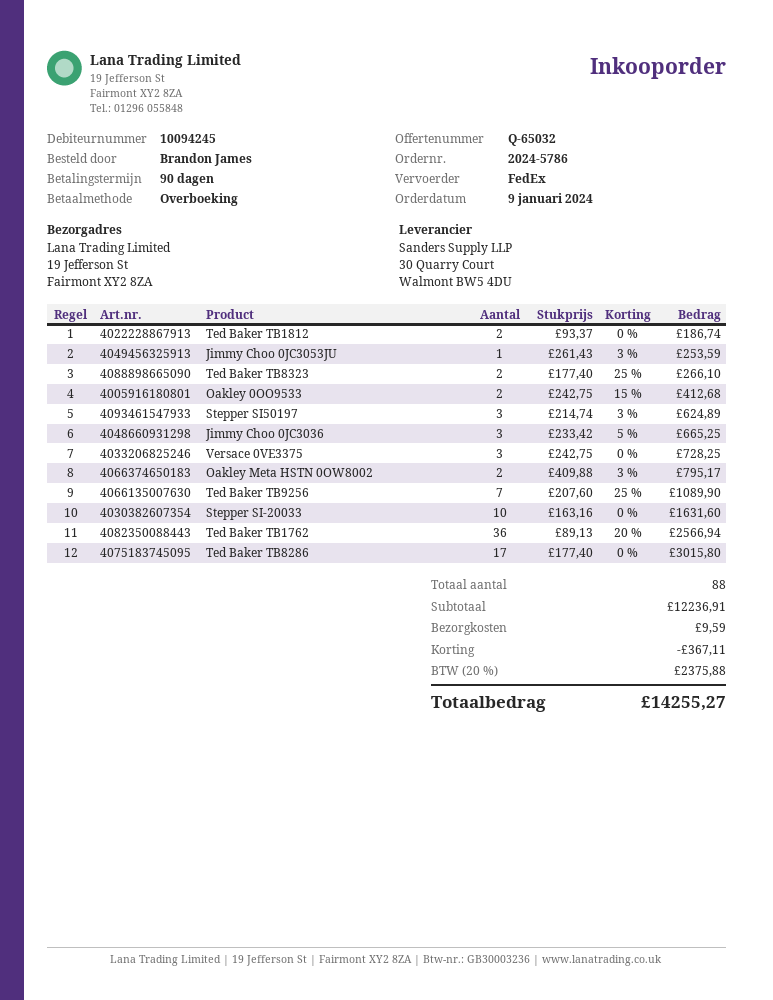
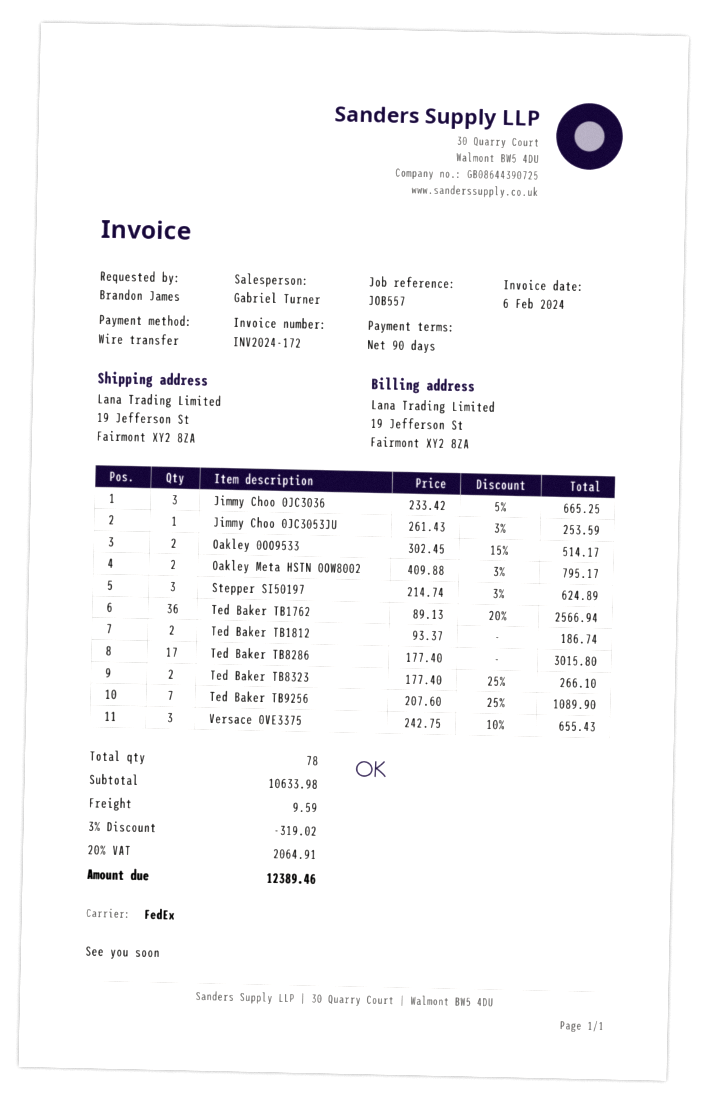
Oakley 0OO9533: 2 x 242.75 - 15% = 412.68 -> 2 x 302.45 - 15% = 514.17
Versace 0VE3375: 3 x 242.75 = 728.25 -> 3 x 242.75 - 10% = 655.43
Stepper SI-20033: 10 x 163.16 = 1631.60 -> none
total quantity: 88 -> 78
subtotal: 12236.91 -> 10633.98
discount: 367.11 -> 319.02
tax: 20% = 2375.88 -> 20% = 2064.91
total: 14255.27 -> 12389.46

